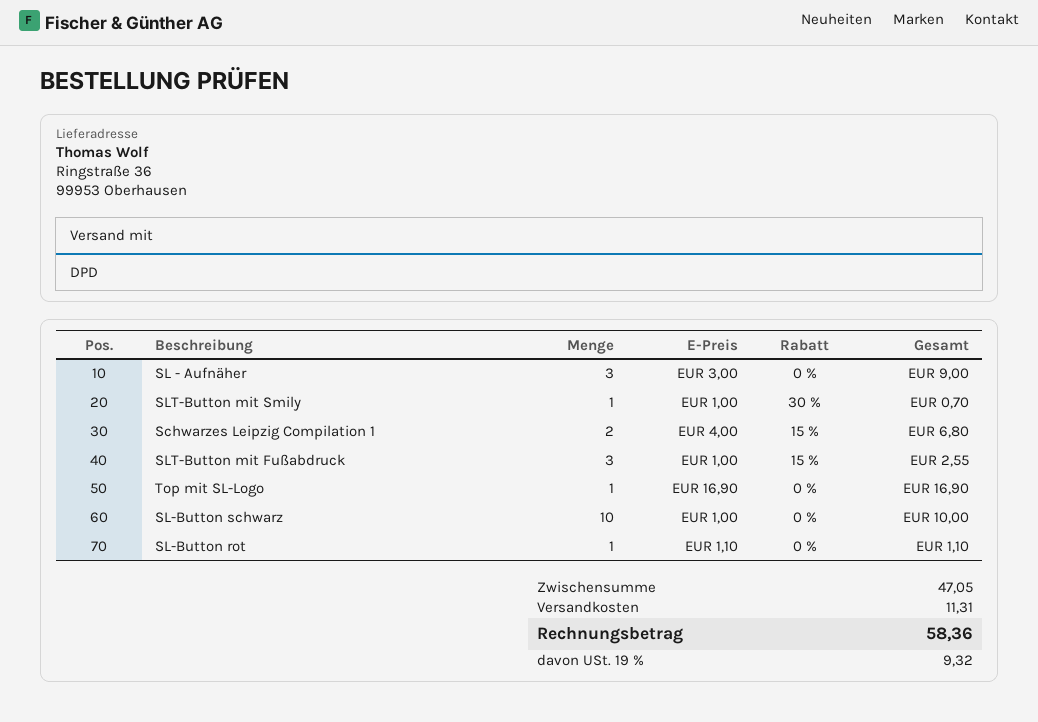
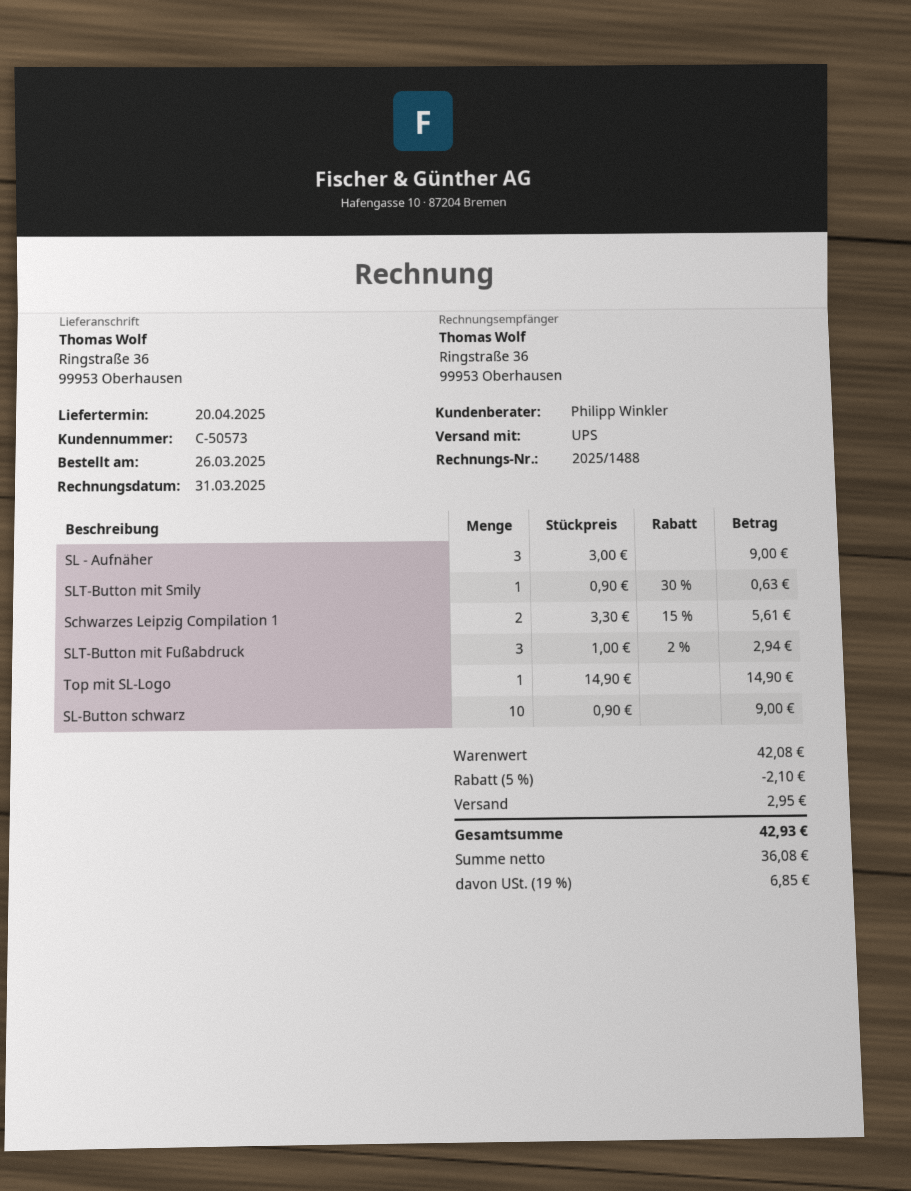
shipping method: DPD -> UPS
SLT-Button mit Smily: 1 x 1.00 - 30% = 0.70 -> 1 x 0.90 - 30% = 0.63
Schwarzes Leipzig Compilation 1: 2 x 4.00 - 15% = 6.80 -> 2 x 3.30 - 15% = 5.61
SLT-Button mit Fußabdruck: 3 x 1.00 - 15% = 2.55 -> 3 x 1.00 - 2% = 2.94
Top mit SL-Logo: 1 x 16.90 = 16.90 -> 1 x 14.90 = 14.90
SL-Button schwarz: 10 x 1.00 = 10.00 -> 10 x 0.90 = 9.00
SL-Button rot: 1 x 1.10 = 1.10 -> none
subtotal: 47.05 -> 42.08
discount: none -> 5% = 2.10
shipping: 11.31 -> 2.95
tax: 19% = 9.32 -> 19% = 6.85
total: 58.36 -> 42.93

